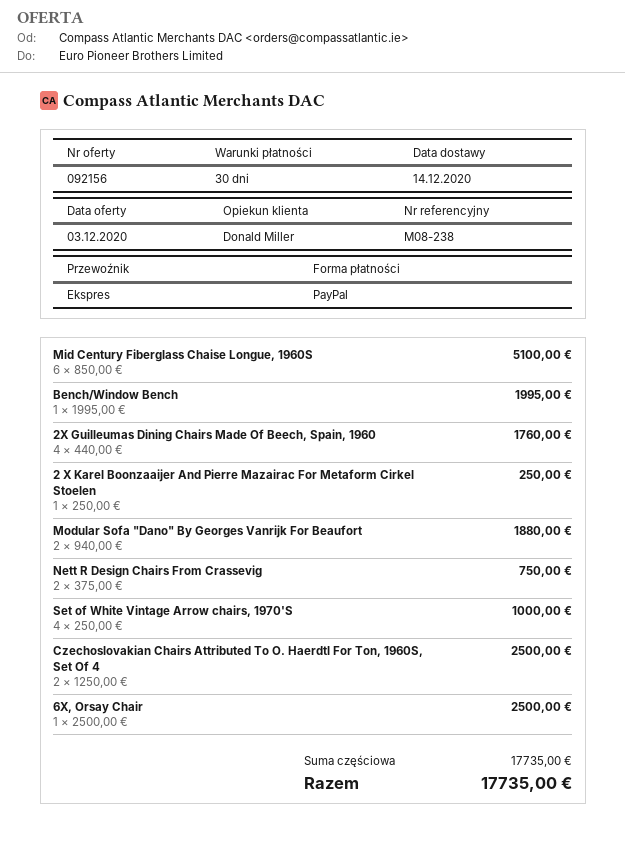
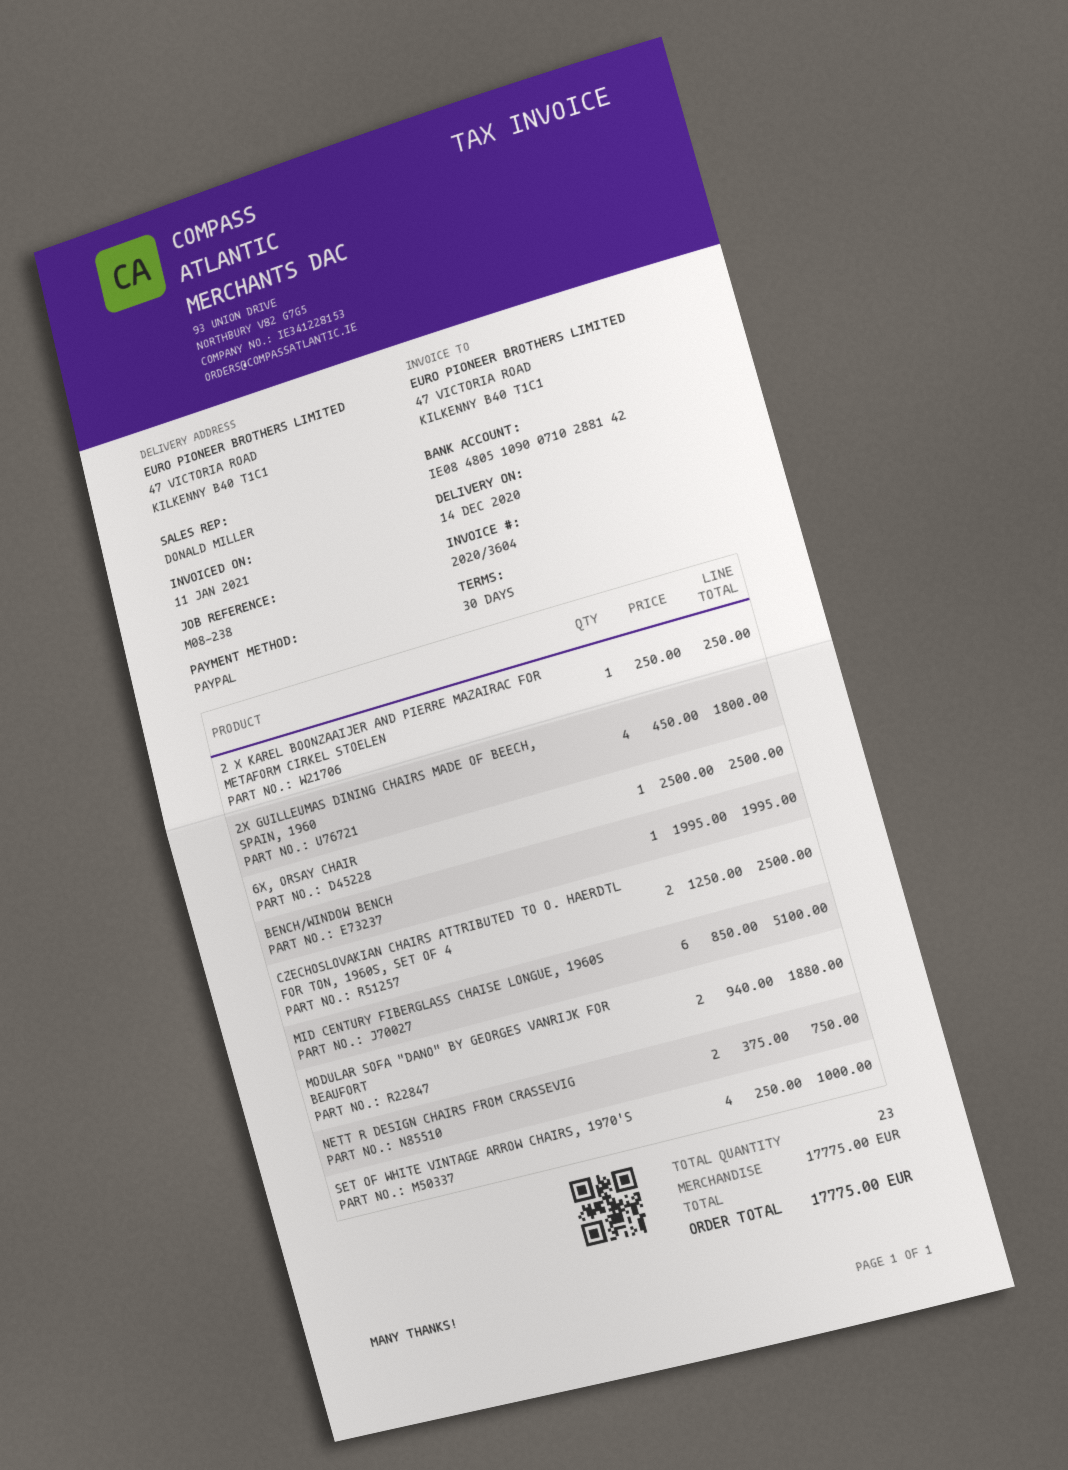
2X Guilleumas Dining Chairs Made Of Beech, Spain, 1960: 4 x 440.00 = 1760.00 -> 4 x 450.00 = 1800.00
subtotal: 17735.00 -> 17775.00
total: 17735.00 -> 17775.00

